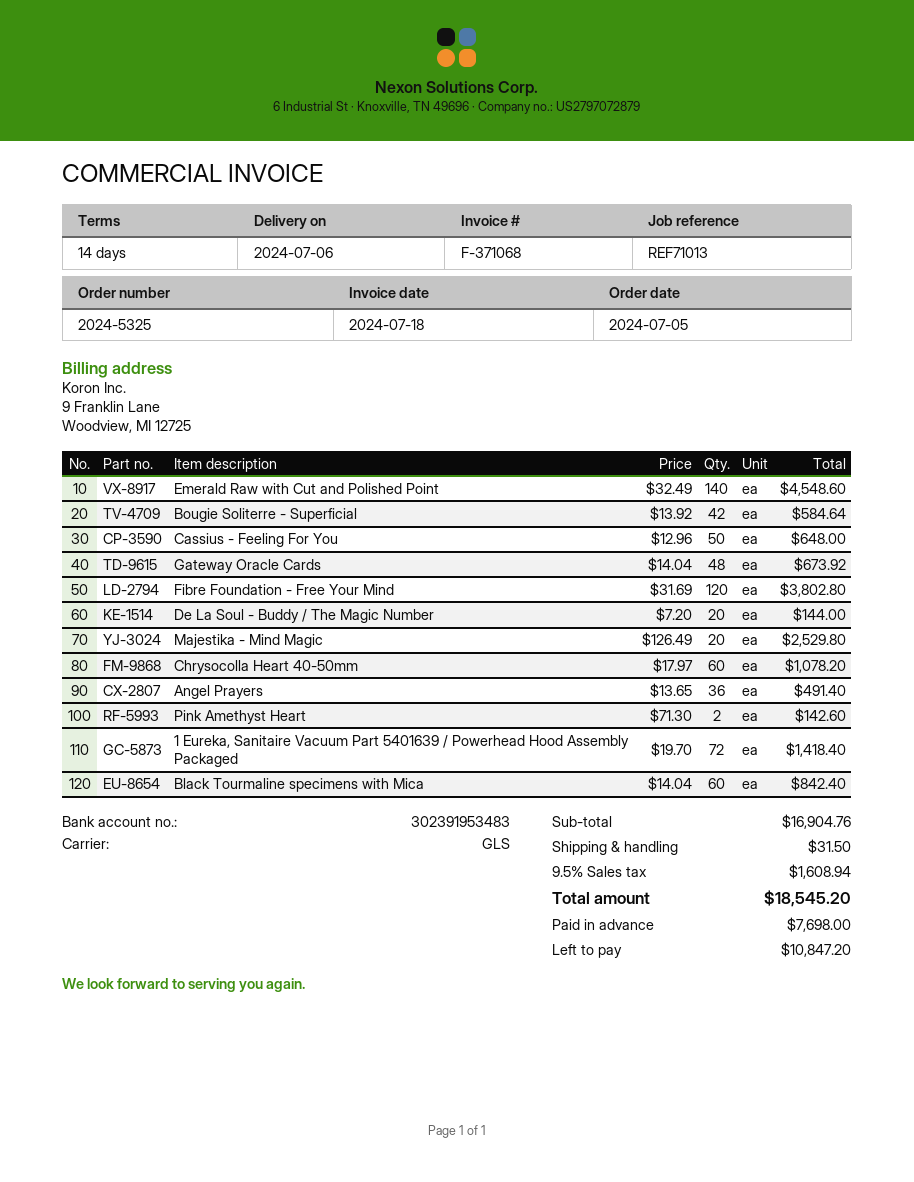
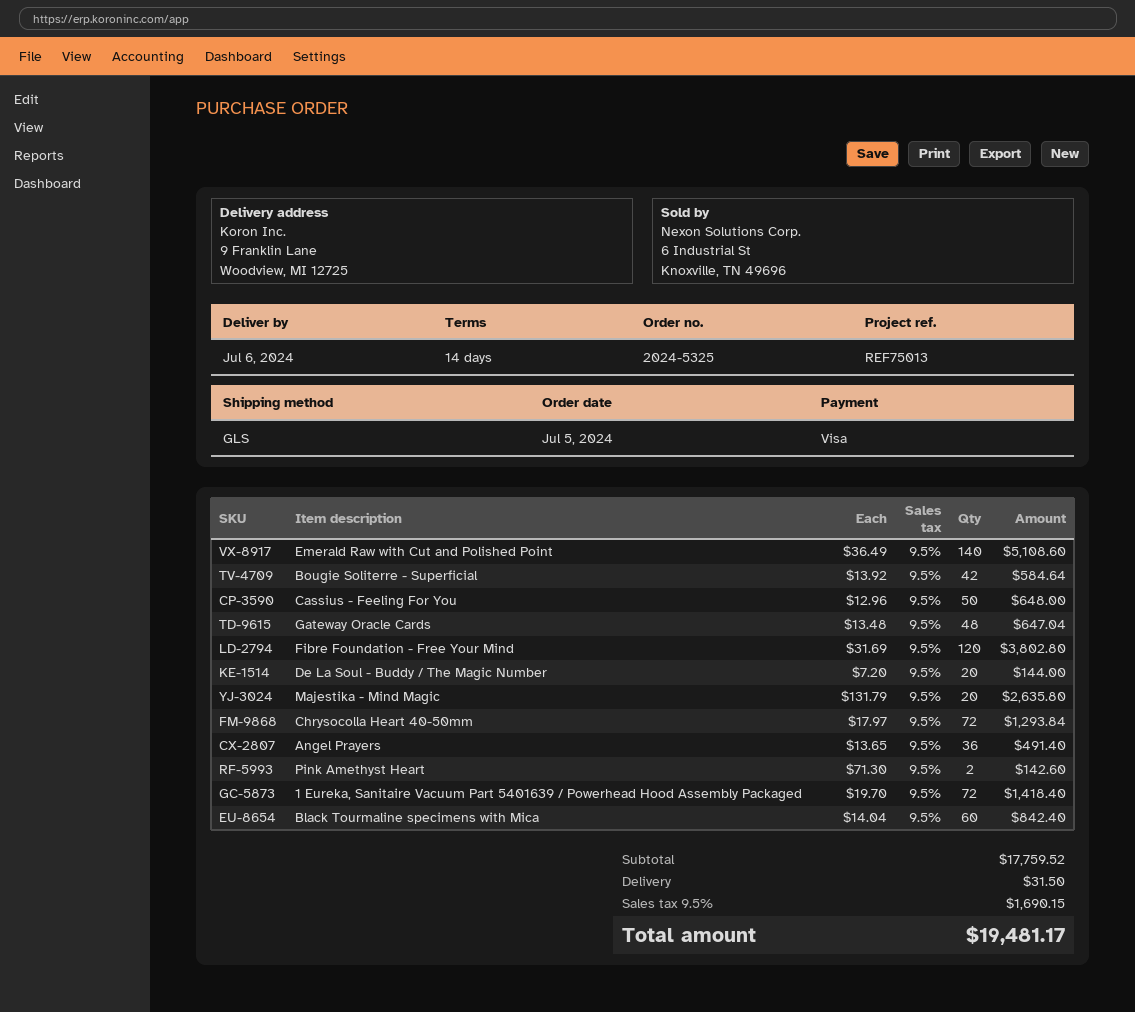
reference: REF71013 -> REF75013
Emerald Raw with Cut and Polished Point: 140 x 32.49 = 4548.60 -> 140 x 36.49 = 5108.60
Gateway Oracle Cards: 48 x 14.04 = 673.92 -> 48 x 13.48 = 647.04
Majestika - Mind Magic: 20 x 126.49 = 2529.80 -> 20 x 131.79 = 2635.80
Chrysocolla Heart 40-50mm: 60 x 17.97 = 1078.20 -> 72 x 17.97 = 1293.84
subtotal: 16904.76 -> 17759.52
tax: 9.5% = 1608.94 -> 9.5% = 1690.15
total: 18545.20 -> 19481.17

